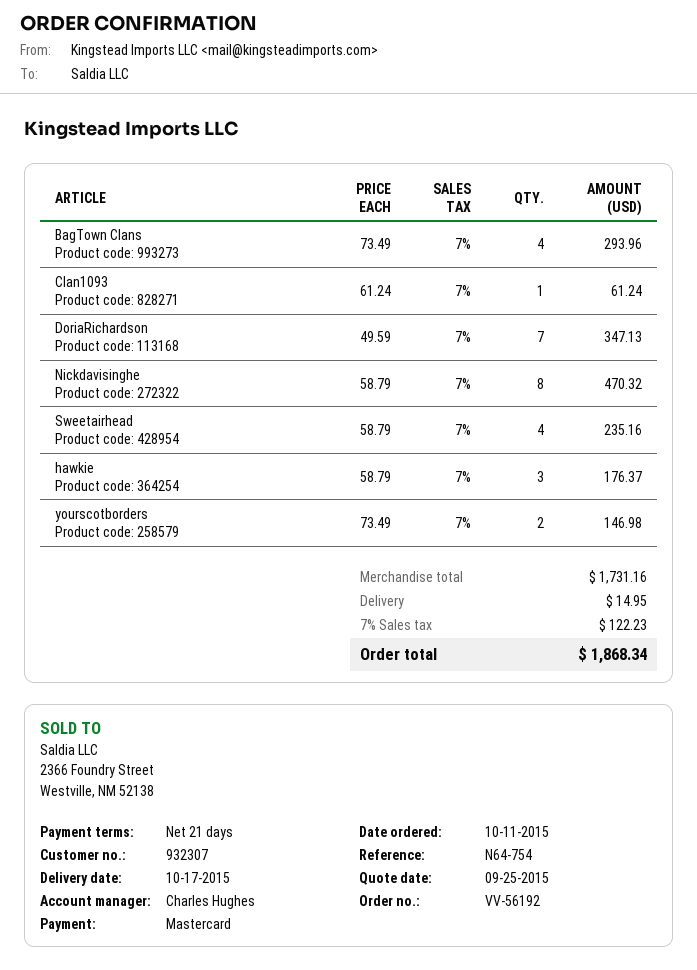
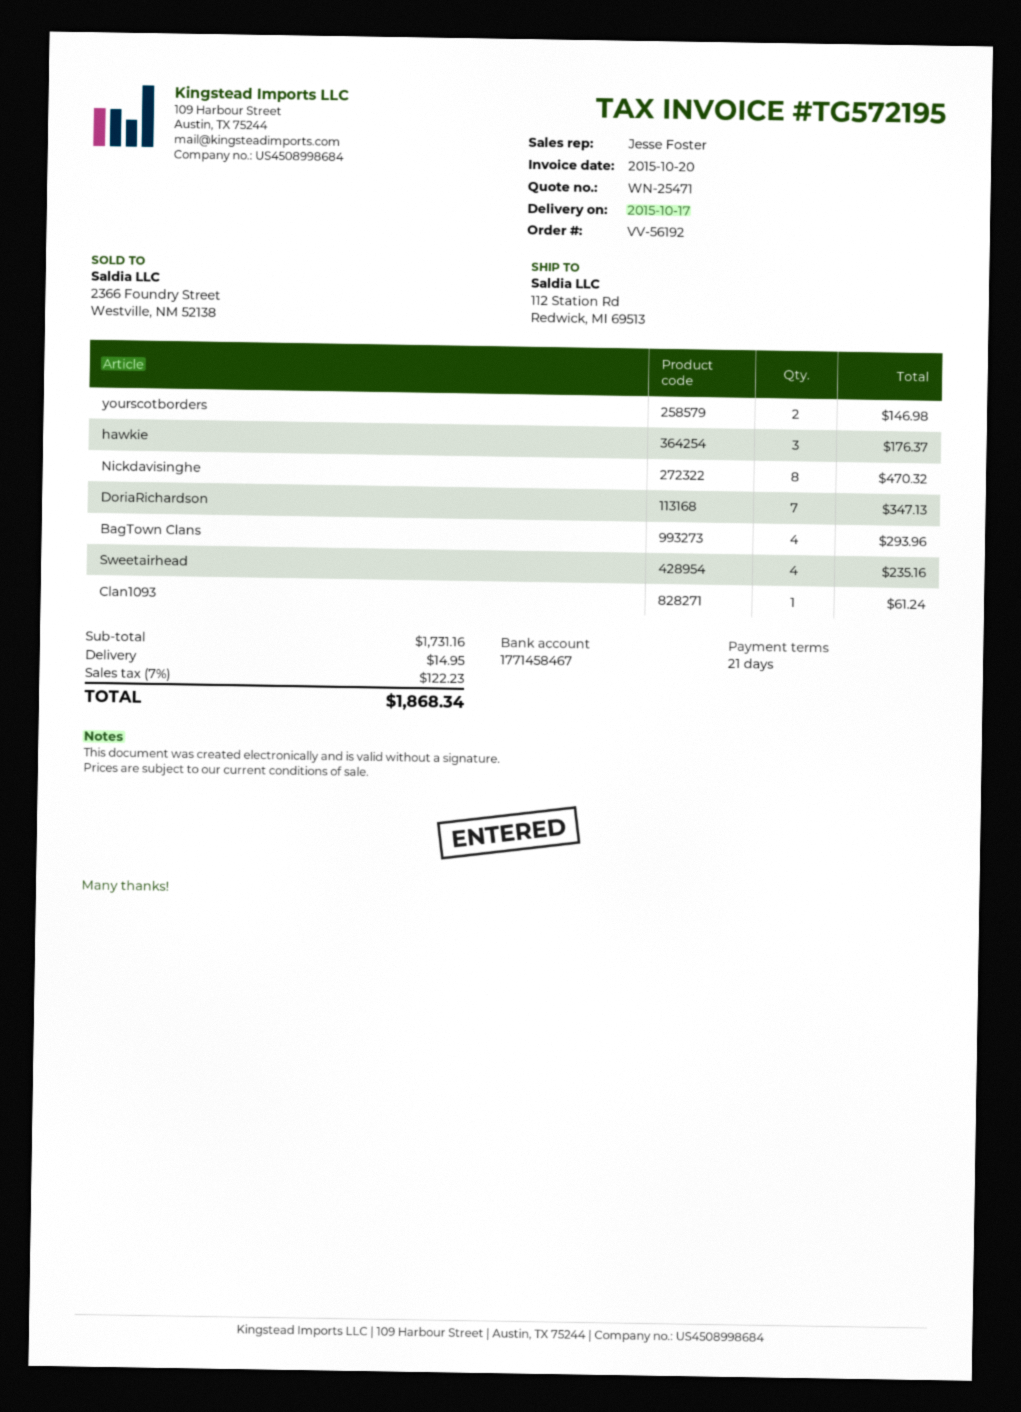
sales rep: Charles Hughes -> Jesse Foster

